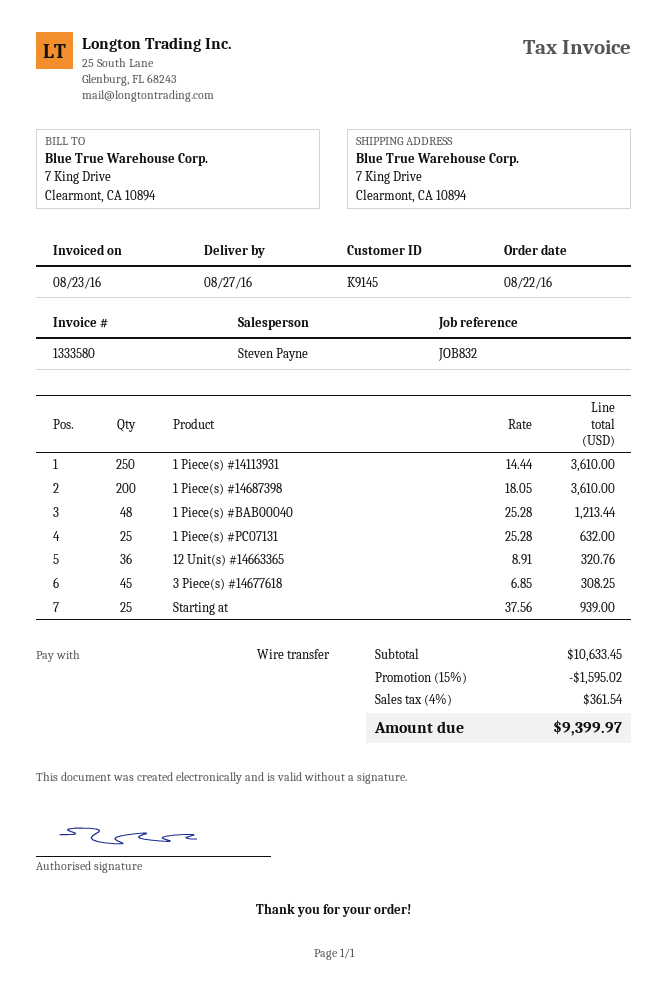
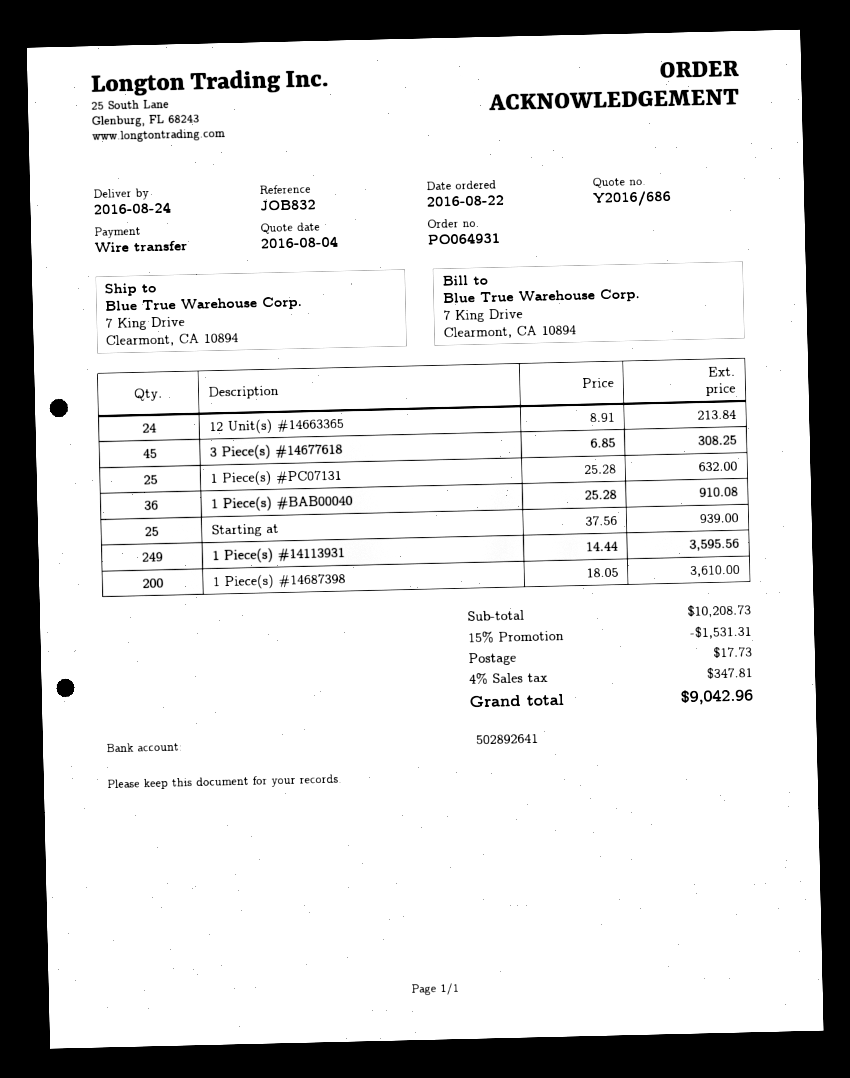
delivery date: 2016-08-27 -> 2016-08-24
1 Piece(s) #14113931: 250 x 14.44 = 3610.00 -> 249 x 14.44 = 3595.56
1 Piece(s) #BAB00040: 48 x 25.28 = 1213.44 -> 36 x 25.28 = 910.08
12 Unit(s) #14663365: 36 x 8.91 = 320.76 -> 24 x 8.91 = 213.84
subtotal: 10633.45 -> 10208.73
discount: 15% = 1595.02 -> 15% = 1531.31
shipping: none -> 17.73
tax: 4% = 361.54 -> 4% = 347.81
total: 9399.97 -> 9042.96

